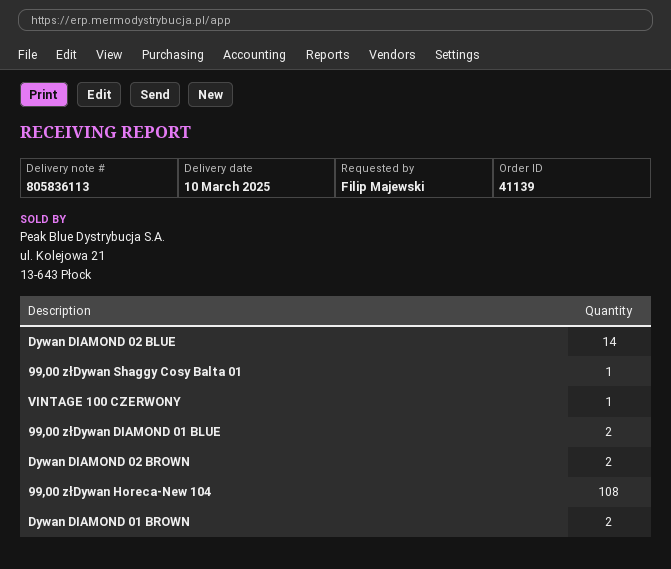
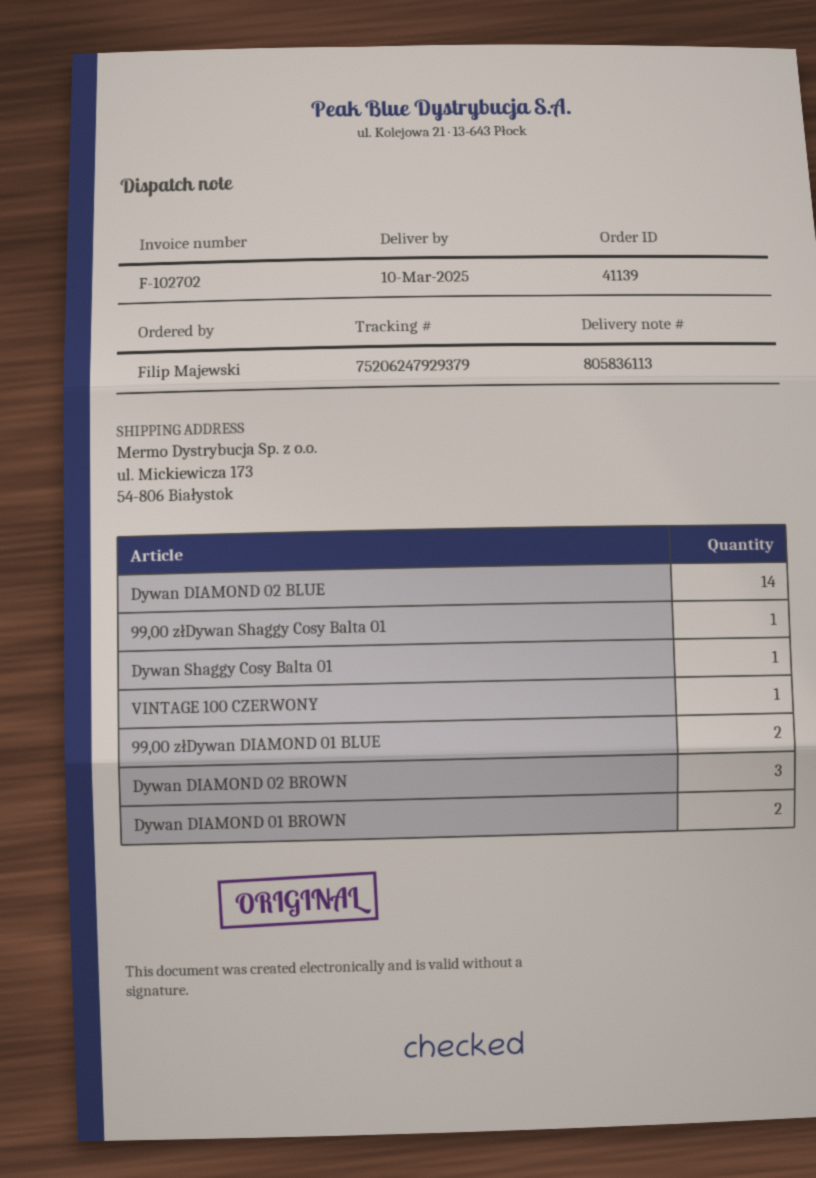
Dywan DIAMOND 02 BROWN: 2 -> 3
99,00 złDywan Horeca-New 104: 108 -> none
Dywan Shaggy Cosy Balta 01: none -> 1

